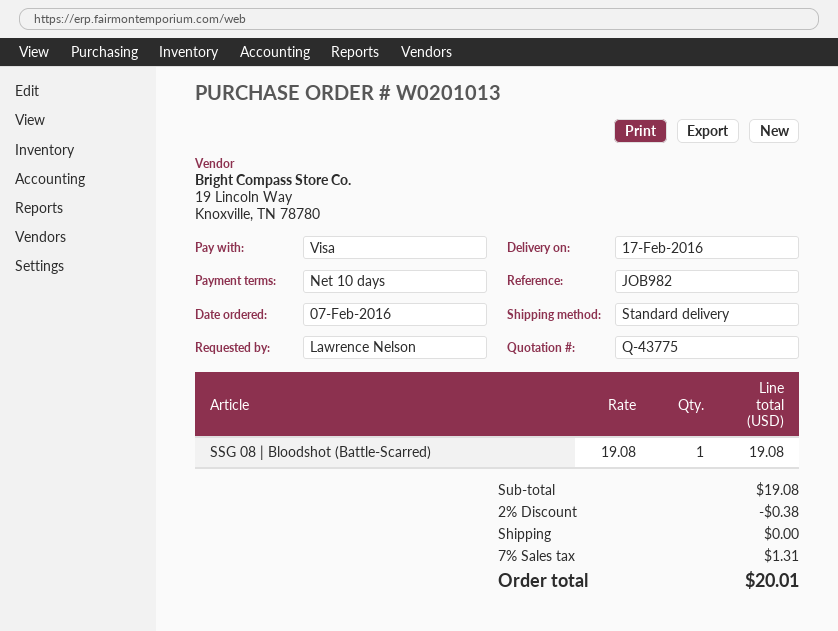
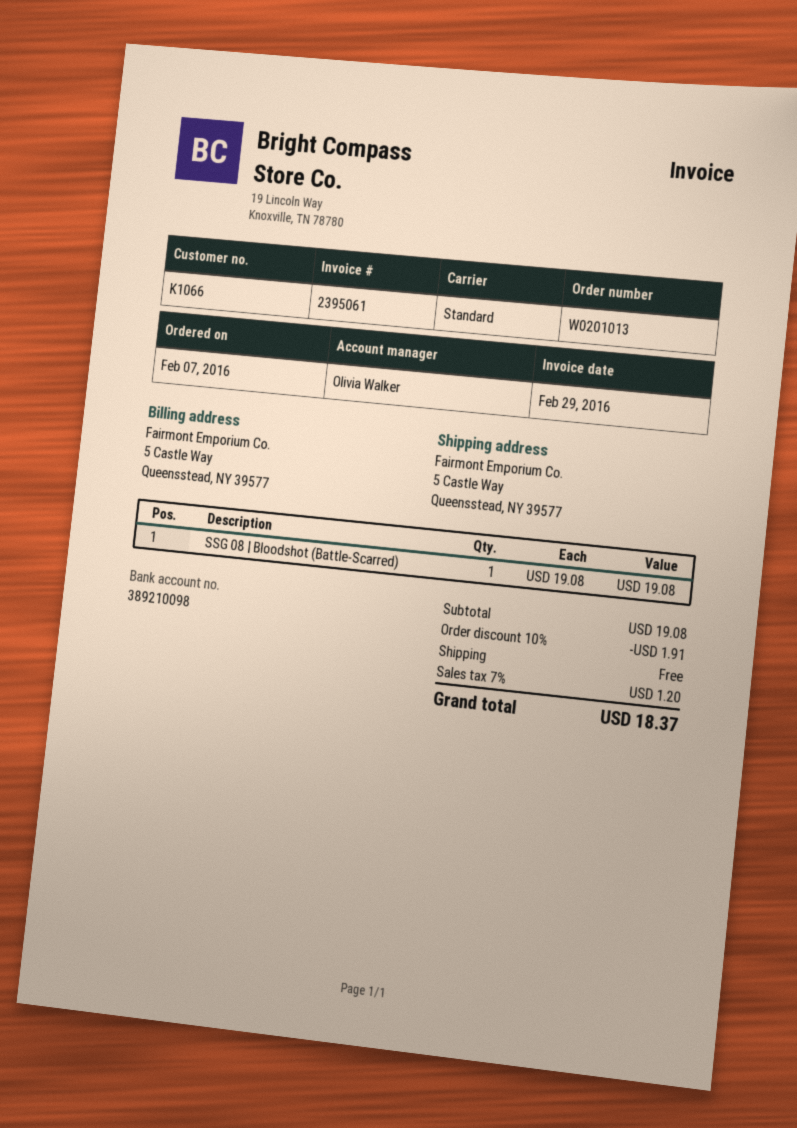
discount: 2% = 0.38 -> 10% = 1.91
tax: 7% = 1.31 -> 7% = 1.20
total: 20.01 -> 18.37

